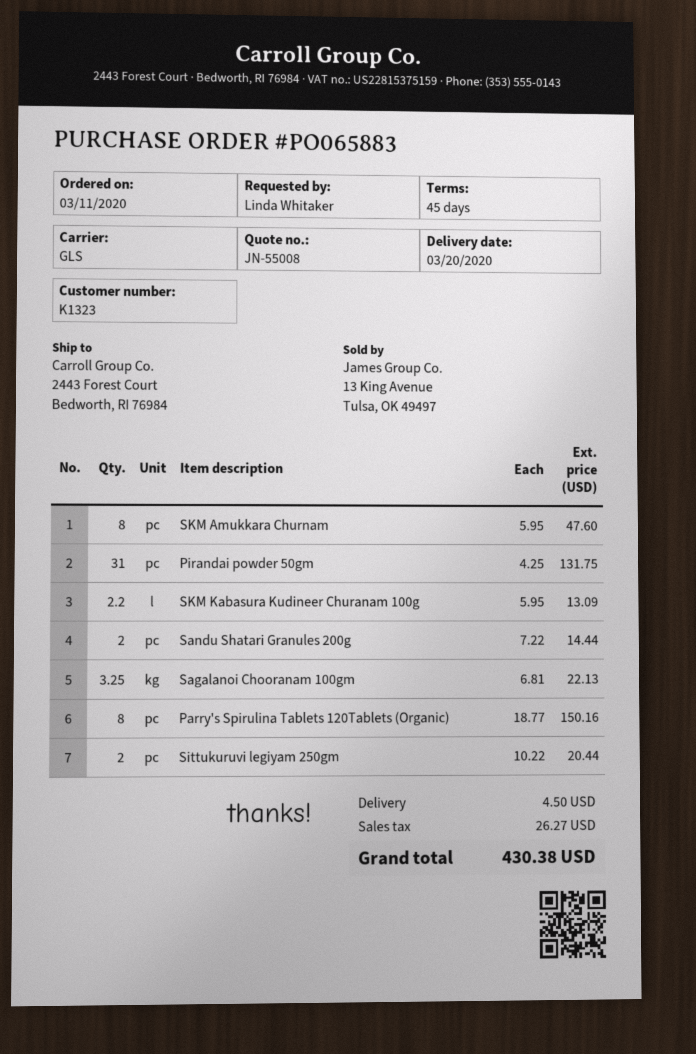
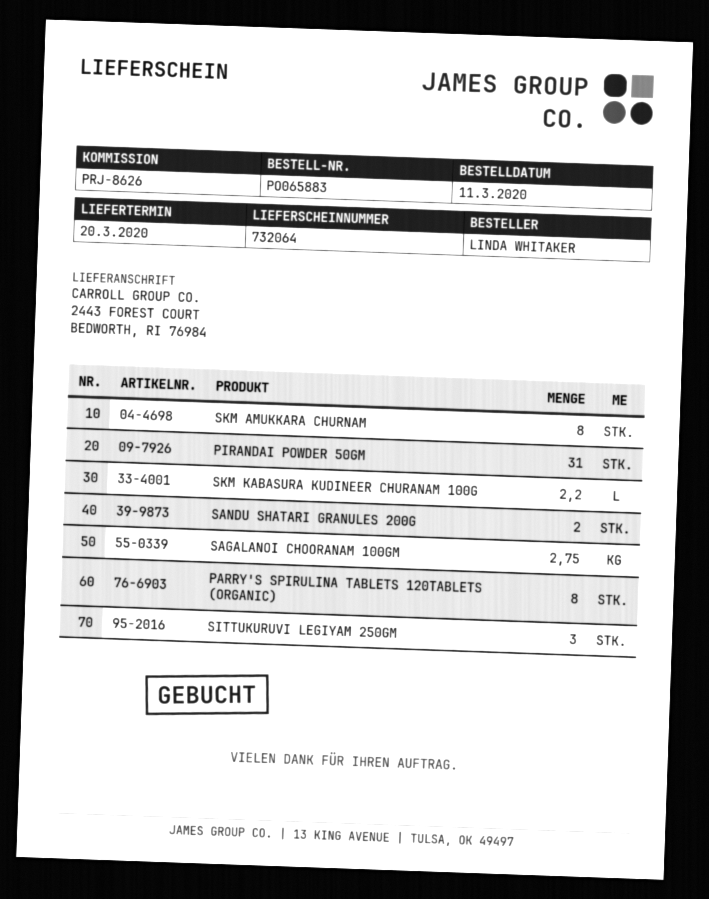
Sagalanoi Chooranam 100gm: 3.25 -> 2.75
Sittukuruvi legiyam 250gm: 2 -> 3

